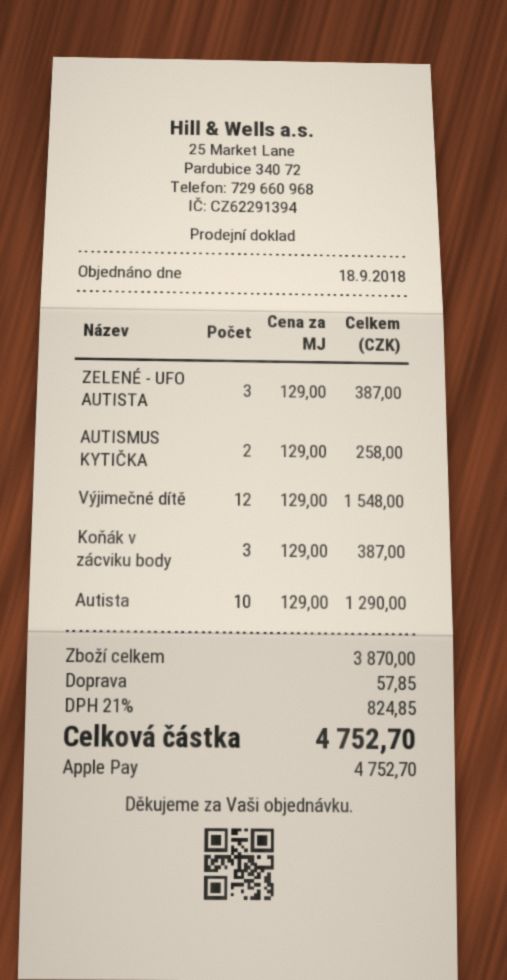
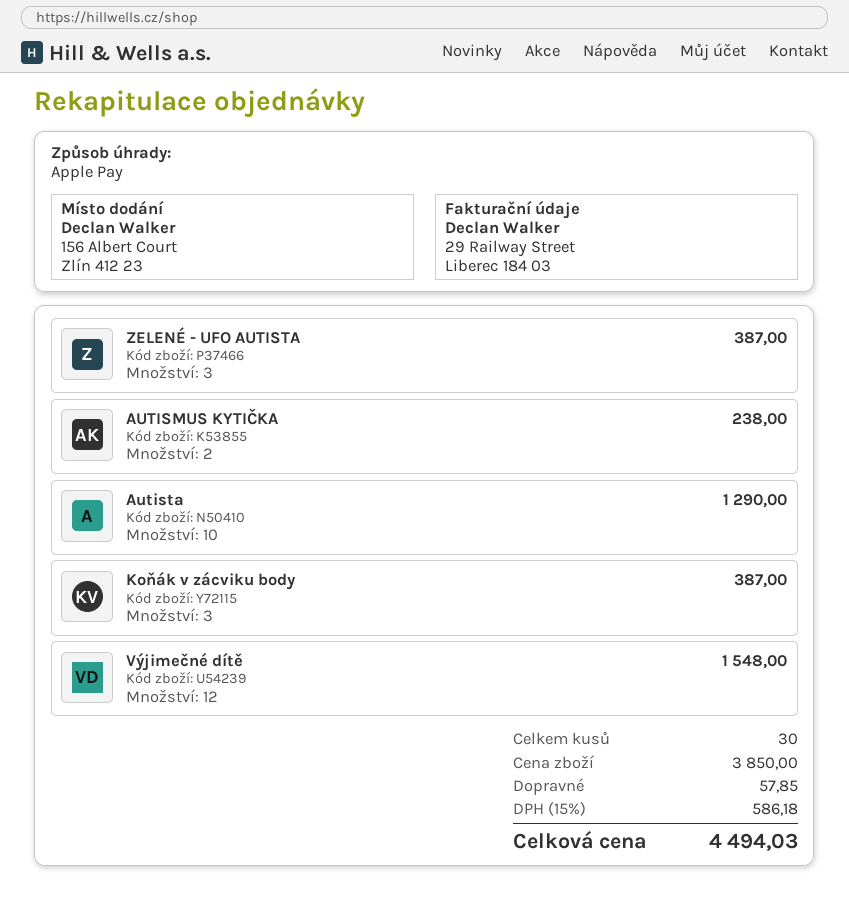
AUTISMUS KYTIČKA: 2 for 258.00 -> 2 for 238.00
subtotal: 3870.00 -> 3850.00
tax: 21% = 824.85 -> 15% = 586.18
total: 4752.70 -> 4494.03

